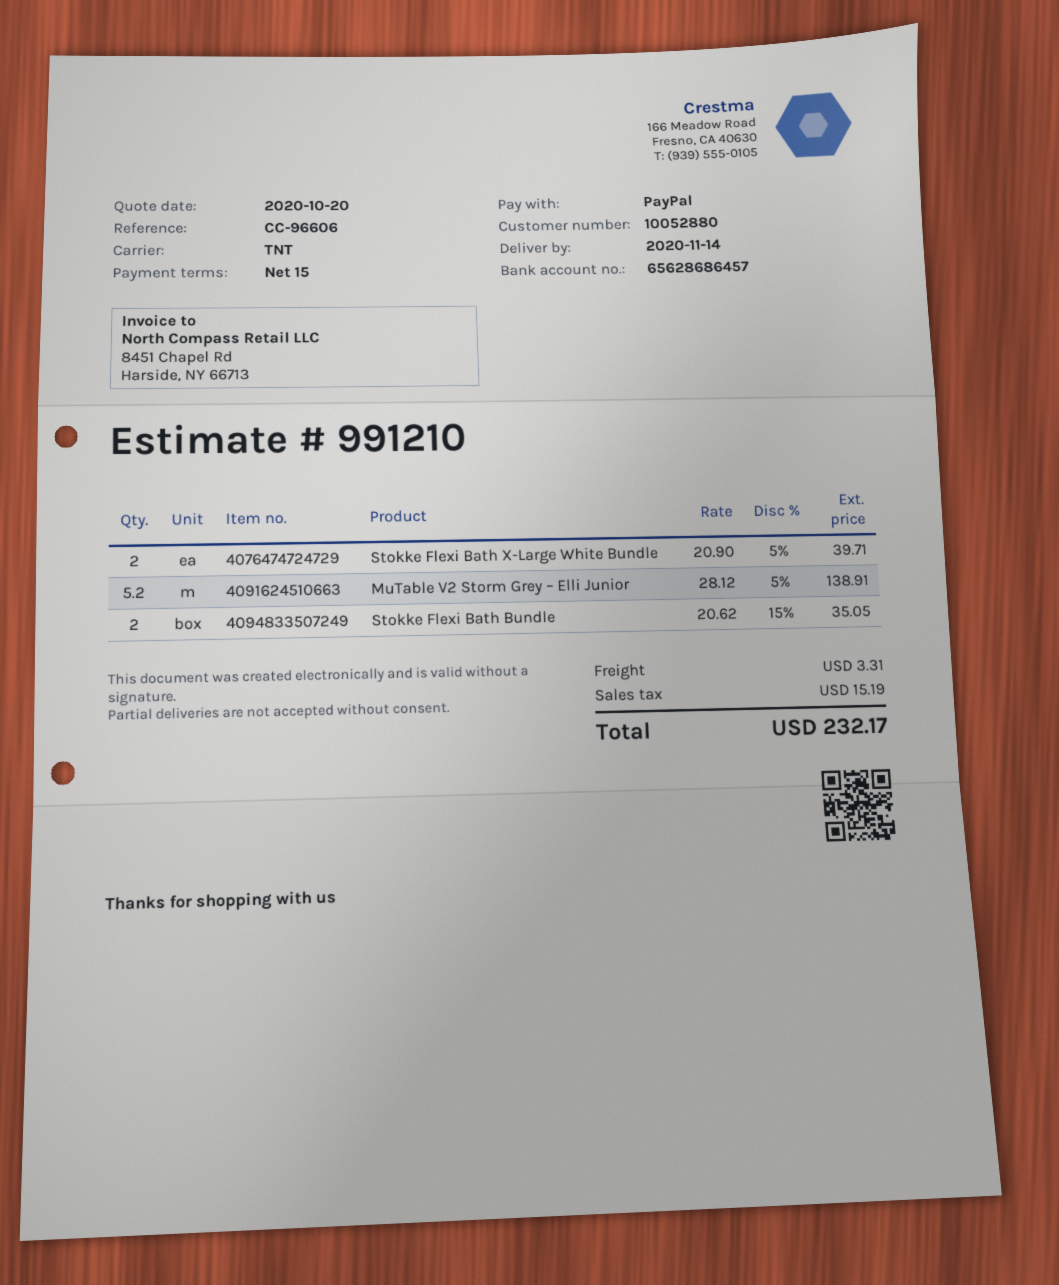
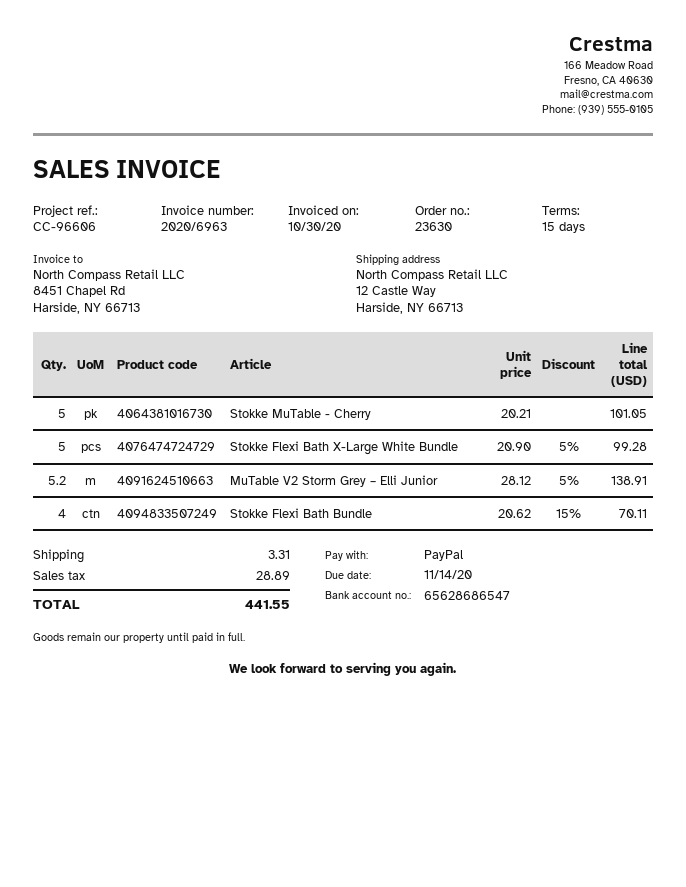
bank account: 65628686457 -> 65628686547
Stokke Flexi Bath X-Large White Bundle: 2 x 20.90 - 5% = 39.71 -> 5 x 20.90 - 5% = 99.28
Stokke Flexi Bath Bundle: 2 x 20.62 - 15% = 35.05 -> 4 x 20.62 - 15% = 70.11
Stokke MuTable - Cherry: none -> 5 x 20.21 = 101.05
tax: 15.19 -> 28.89
total: 232.17 -> 441.55

